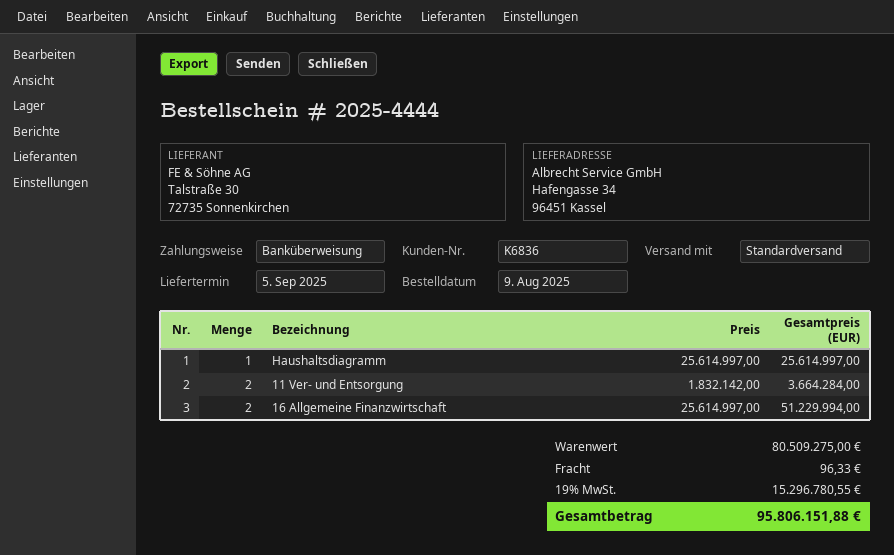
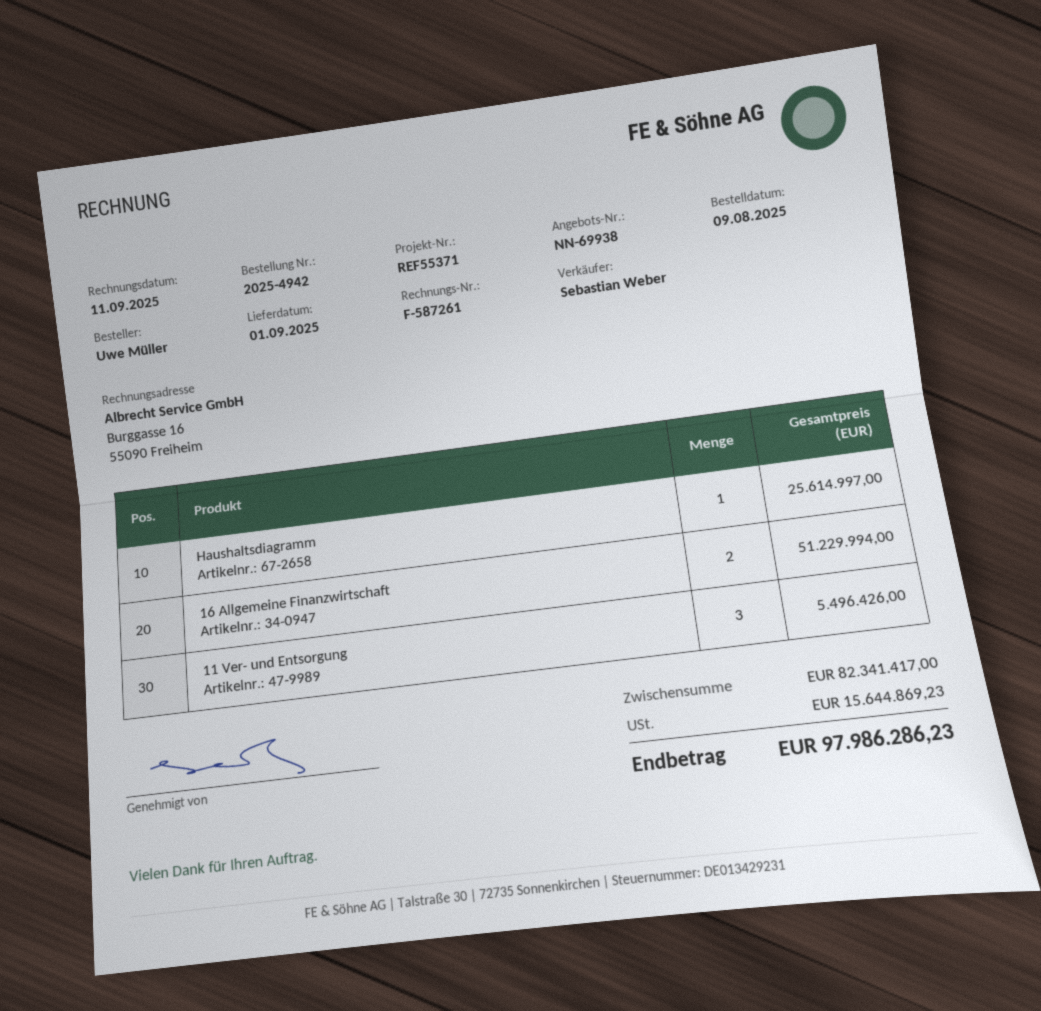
order number: 2025-4444 -> 2025-4942
delivery date: 2025-09-05 -> 2025-09-01
11 Ver- und Entsorgung: 2 for 3664284.00 -> 3 for 5496426.00
subtotal: 80509275.00 -> 82341417.00
shipping: 96.33 -> none
tax: 15296780.55 -> 15644869.23
total: 95806151.88 -> 97986286.23

